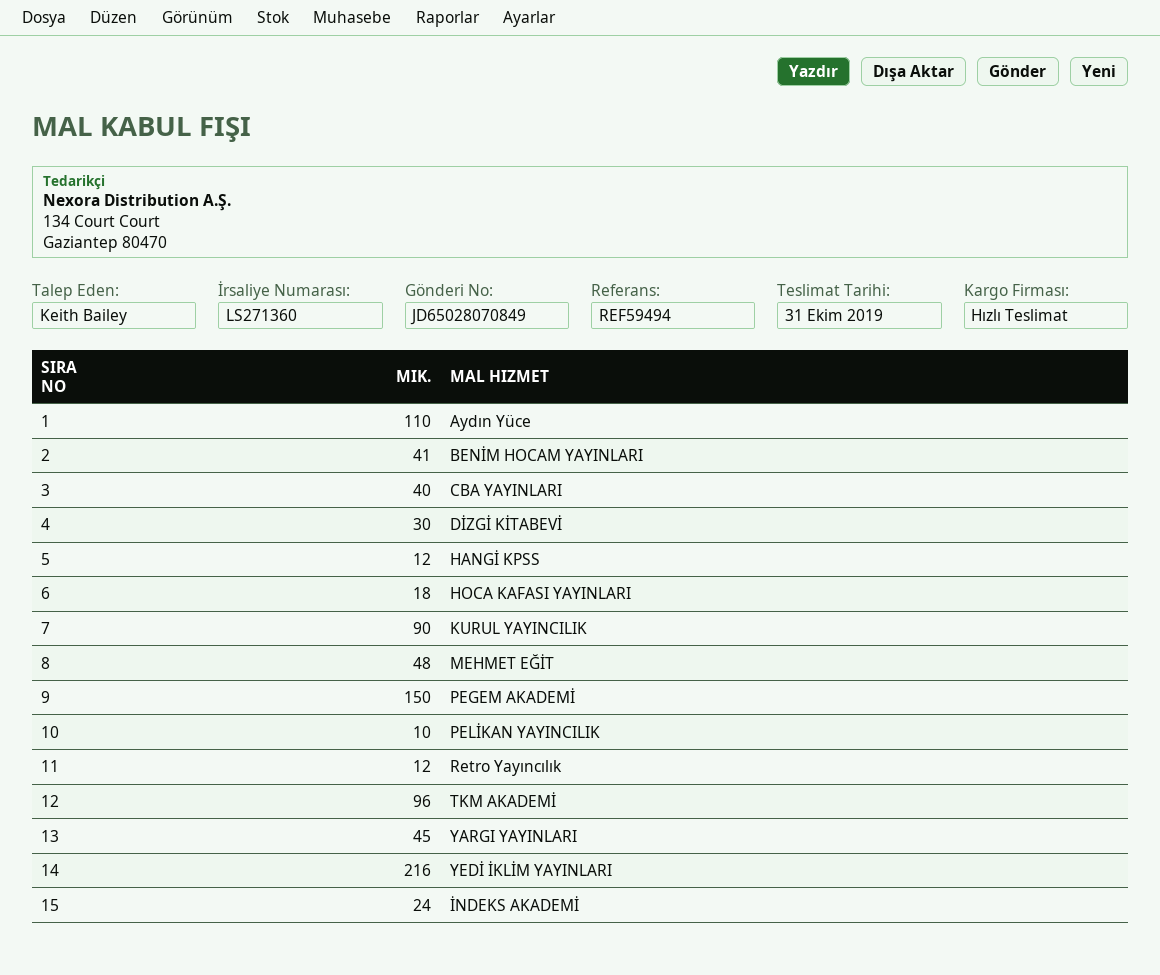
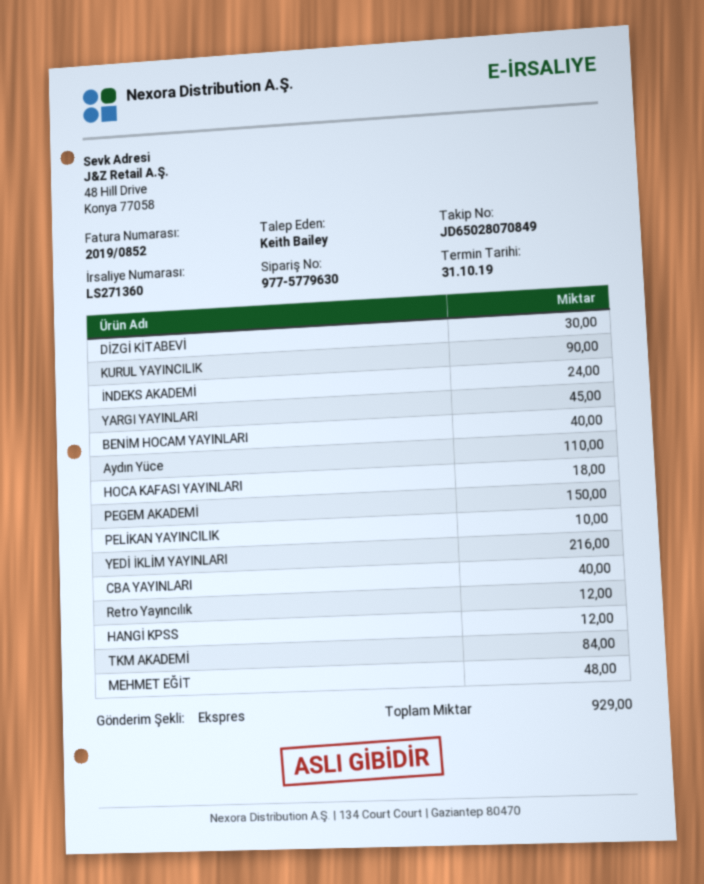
BENİM HOCAM YAYINLARI: 41 -> 40
TKM AKADEMİ: 96 -> 84

